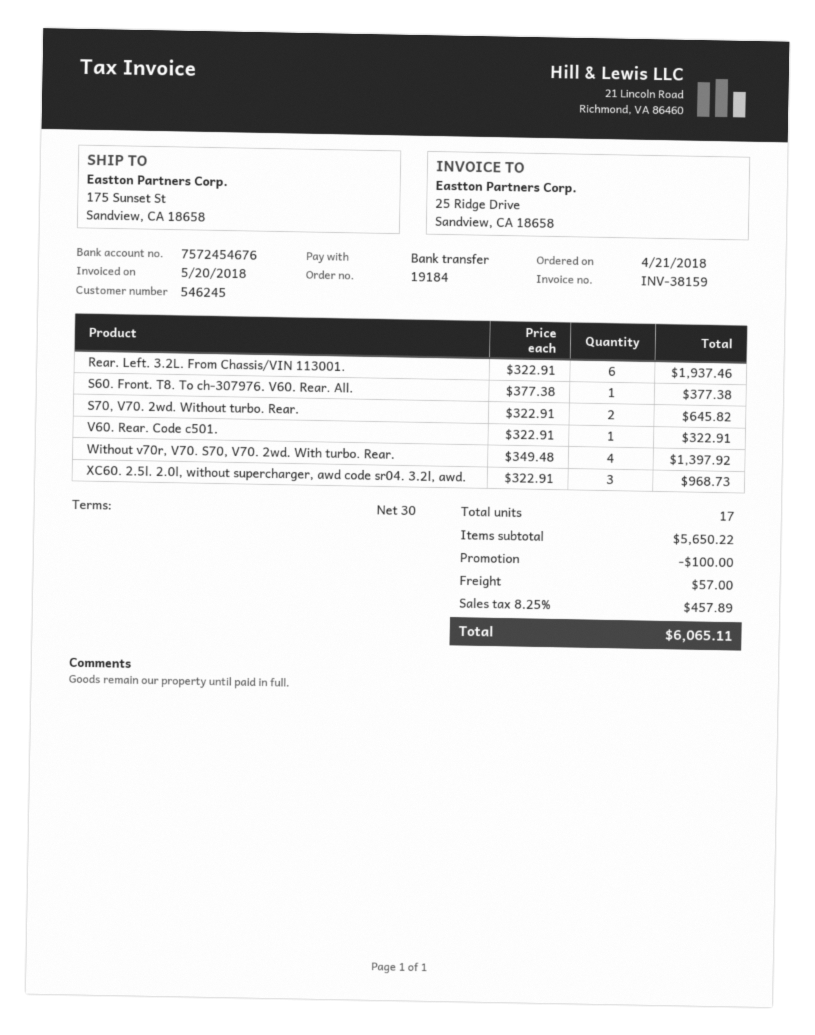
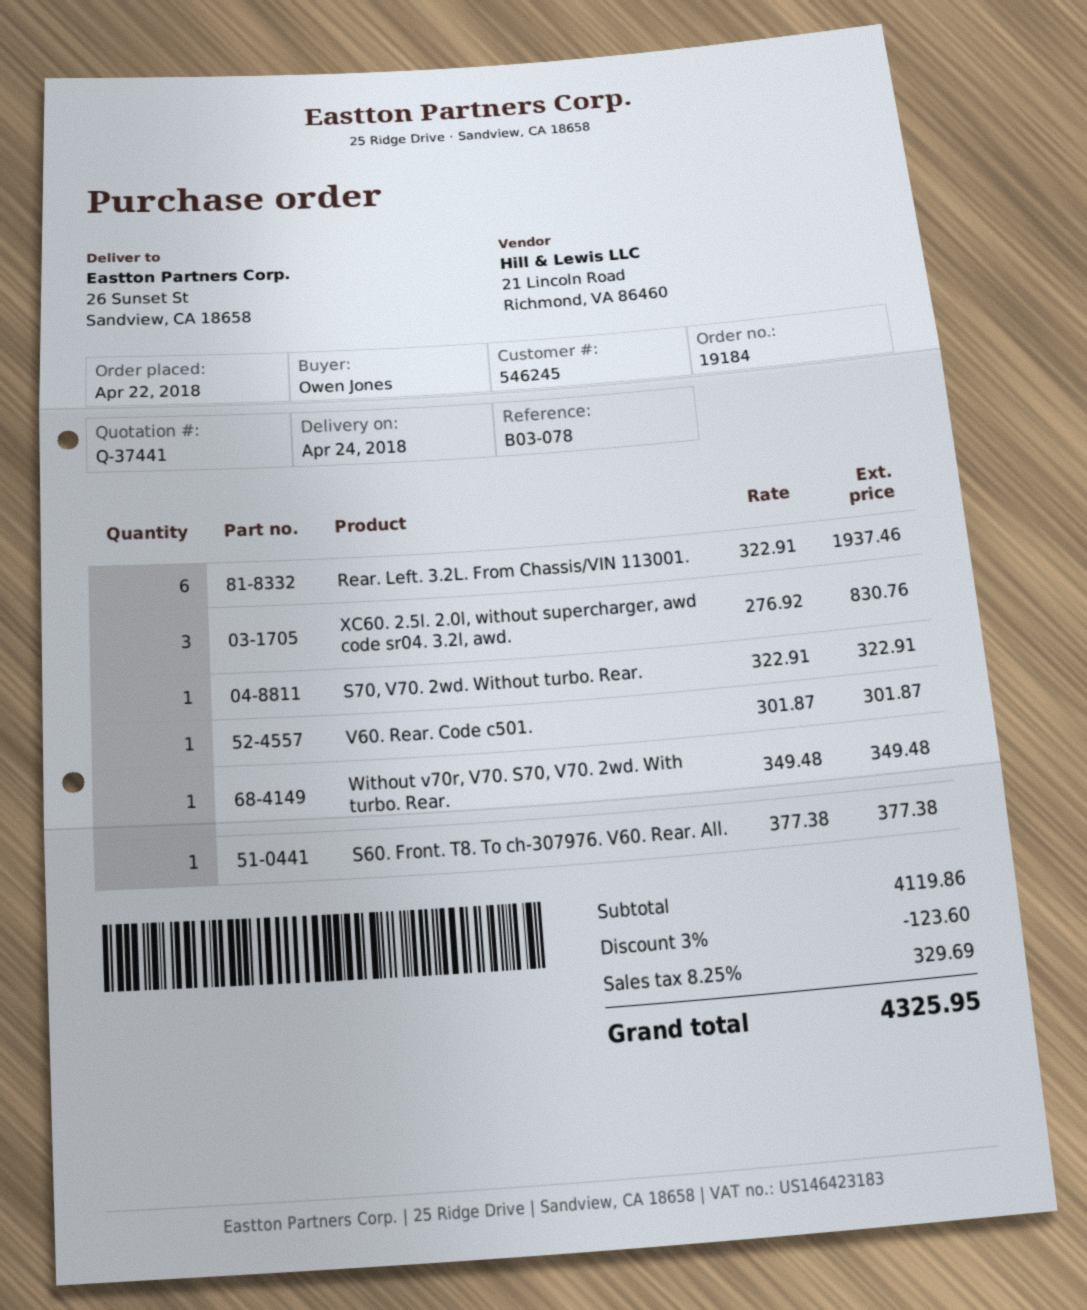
order date: 2018-04-21 -> 2018-04-22
ship to: 175 Sunset St, Sandview, CA 18658 -> 26 Sunset St, Sandview, CA 18658
S70, V70. 2wd. Without turbo. Rear.: 2 x 322.91 = 645.82 -> 1 x 322.91 = 322.91
V60. Rear. Code c501.: 1 x 322.91 = 322.91 -> 1 x 301.87 = 301.87
Without v70r, V70. S70, V70. 2wd. With turbo. Rear.: 4 x 349.48 = 1397.92 -> 1 x 349.48 = 349.48
XC60. 2.5l. 2.0l, without supercharger, awd code sr04. 3.2l, awd.: 3 x 322.91 = 968.73 -> 3 x 276.92 = 830.76
subtotal: 5650.22 -> 4119.86
discount: 100.00 -> 123.60
shipping: 57.00 -> none
tax: 8.25% = 457.89 -> 8.25% = 329.69
total: 6065.11 -> 4325.95

